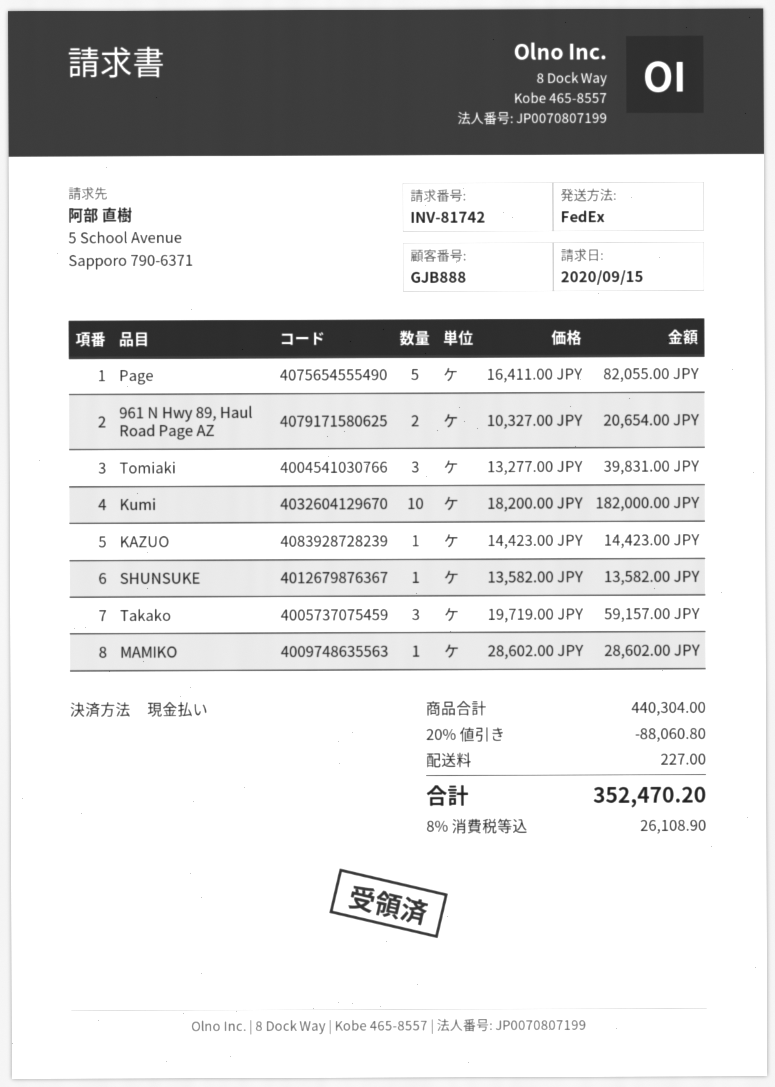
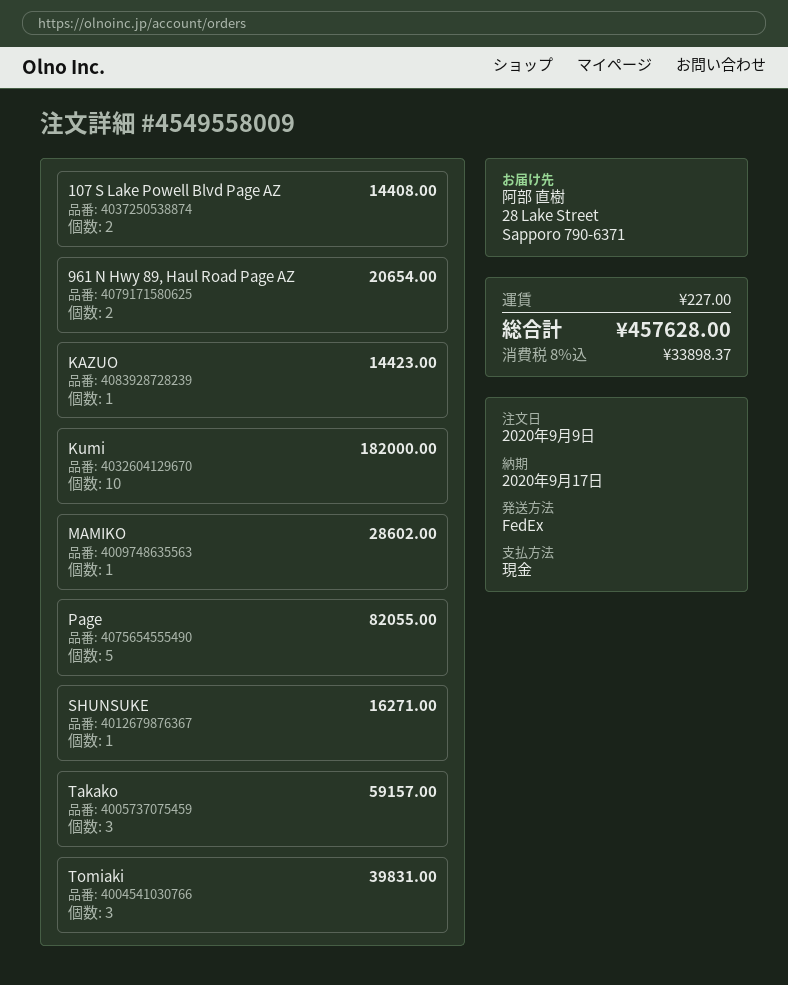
SHUNSUKE: 1 for 13582.00 -> 1 for 16271.00
107 S Lake Powell Blvd Page AZ: none -> 2 for 14408.00
discount: 20% = 88060.80 -> none
tax: 8% = 26108.90 -> 8% = 33898.37
total: 352470.20 -> 457628.00

